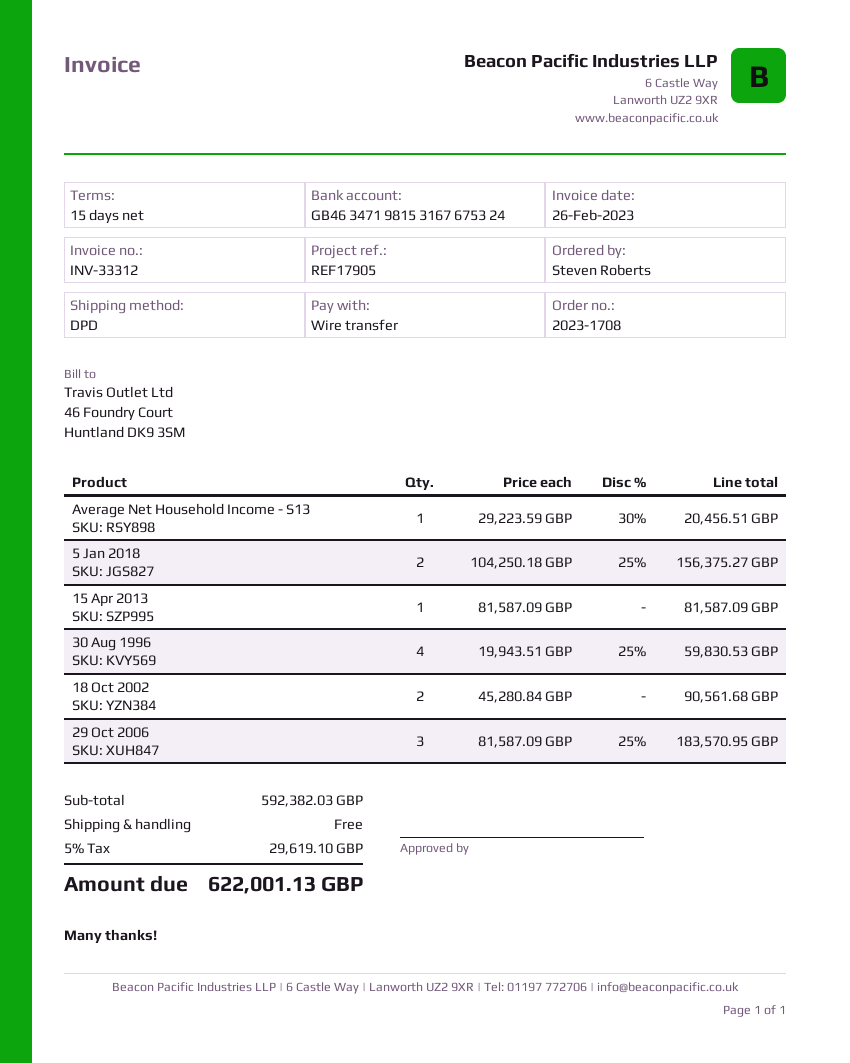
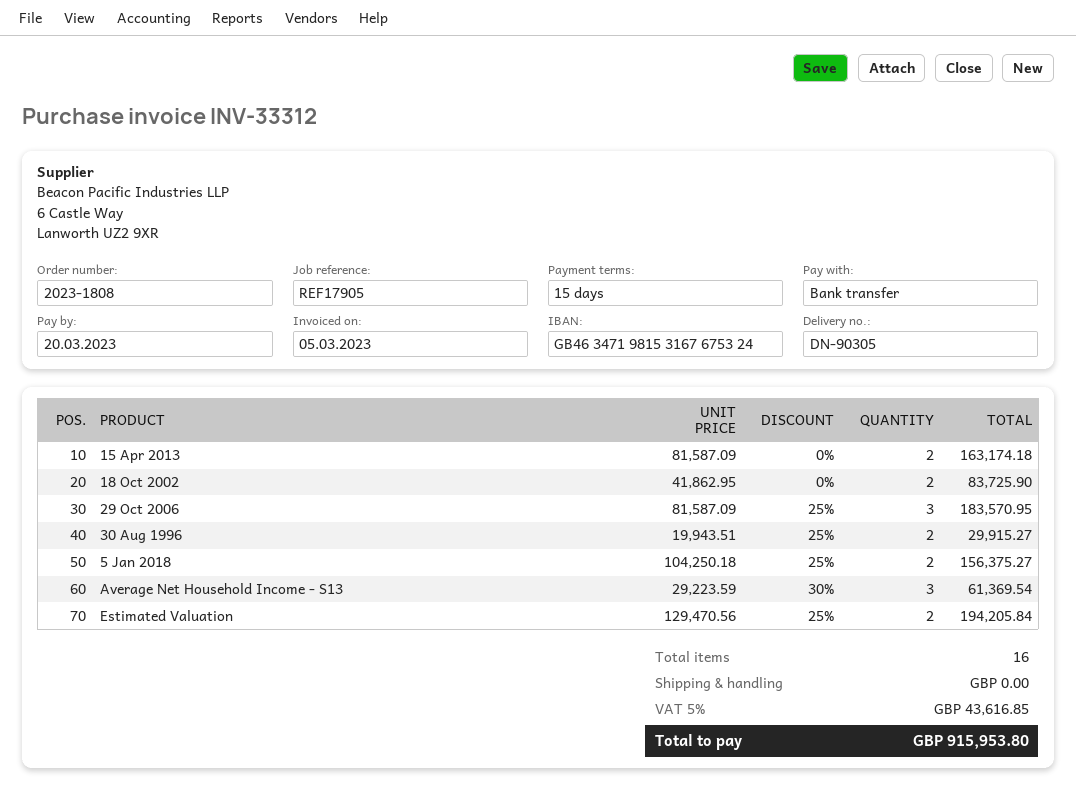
order number: 2023-1708 -> 2023-1808
invoice date: 2023-02-26 -> 2023-03-05
Average Net Household Income - S13: 1 x 29223.59 - 30% = 20456.51 -> 3 x 29223.59 - 30% = 61369.54
15 Apr 2013: 1 x 81587.09 = 81587.09 -> 2 x 81587.09 = 163174.18
30 Aug 1996: 4 x 19943.51 - 25% = 59830.53 -> 2 x 19943.51 - 25% = 29915.27
18 Oct 2002: 2 x 45280.84 = 90561.68 -> 2 x 41862.95 = 83725.90
Estimated Valuation: none -> 2 x 129470.56 - 25% = 194205.84
tax: 5% = 29619.10 -> 5% = 43616.85
total: 622001.13 -> 915953.80

